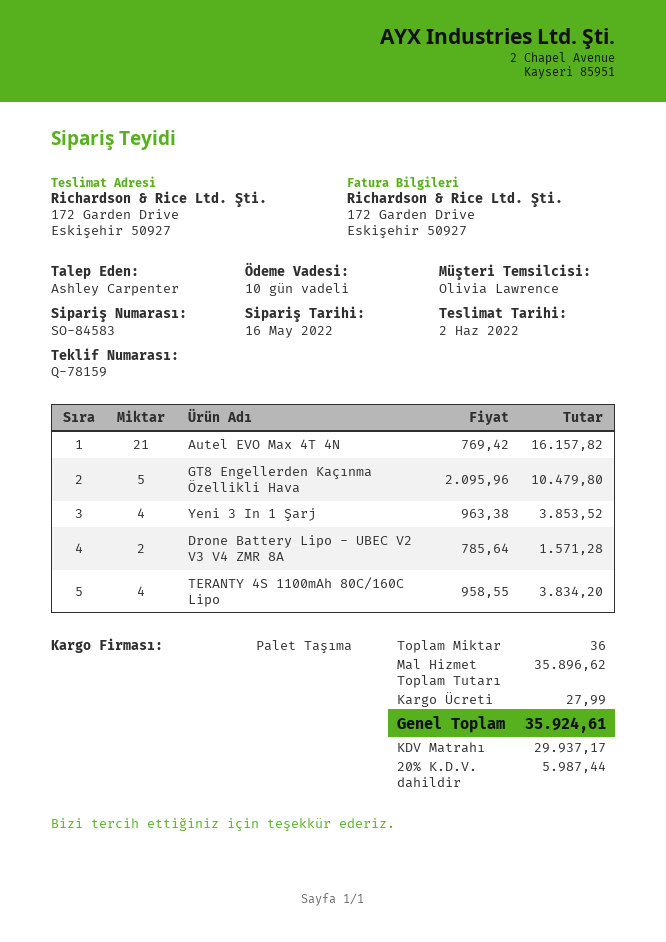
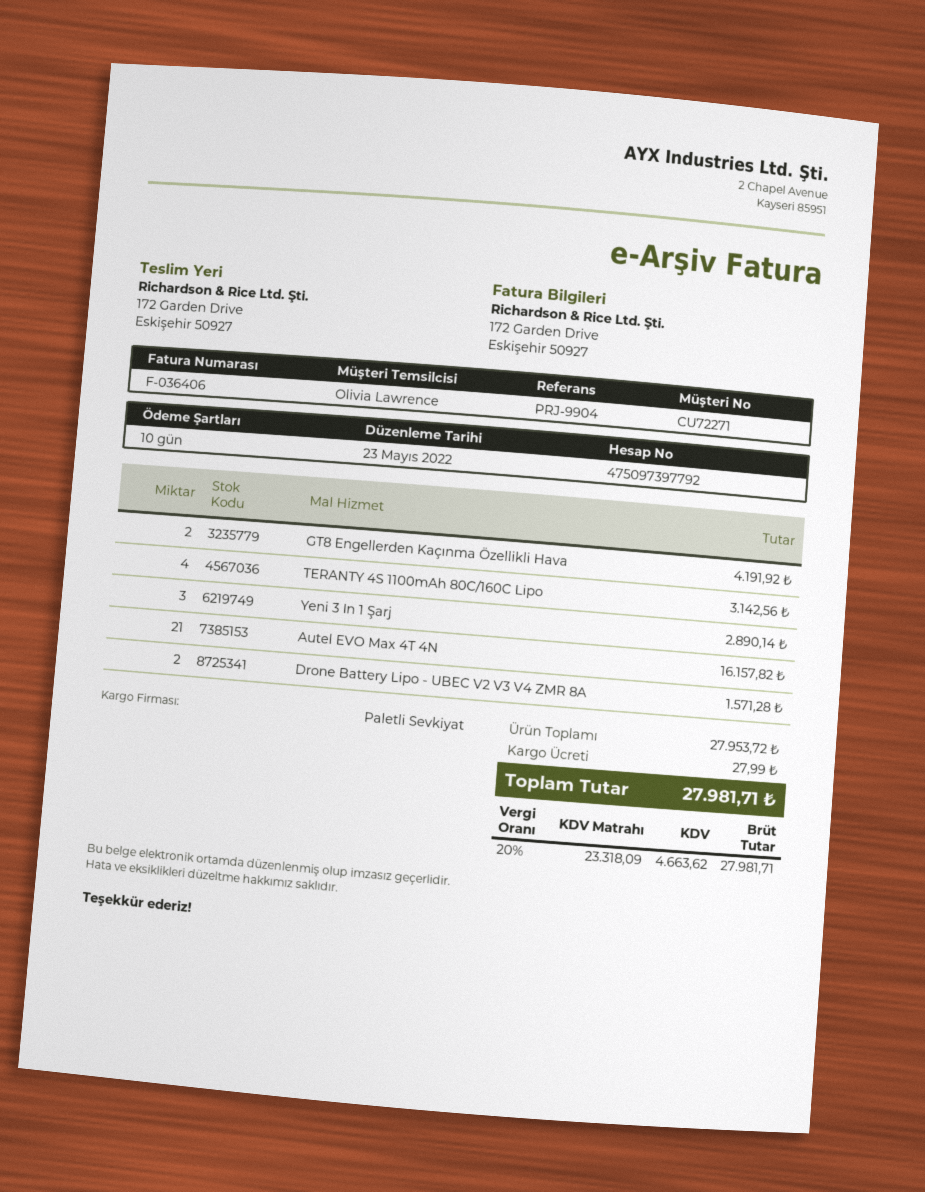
GT8 Engellerden Kaçınma Özellikli Hava: 5 for 10479.80 -> 2 for 4191.92
Yeni 3 In 1 Şarj: 4 for 3853.52 -> 3 for 2890.14
TERANTY 4S 1100mAh 80C/160C Lipo: 4 for 3834.20 -> 4 for 3142.56
subtotal: 35896.62 -> 27953.72
net: 29937.17 -> 23318.09
tax: 20% = 5987.44 -> 20% = 4663.62
total: 35924.61 -> 27981.71

